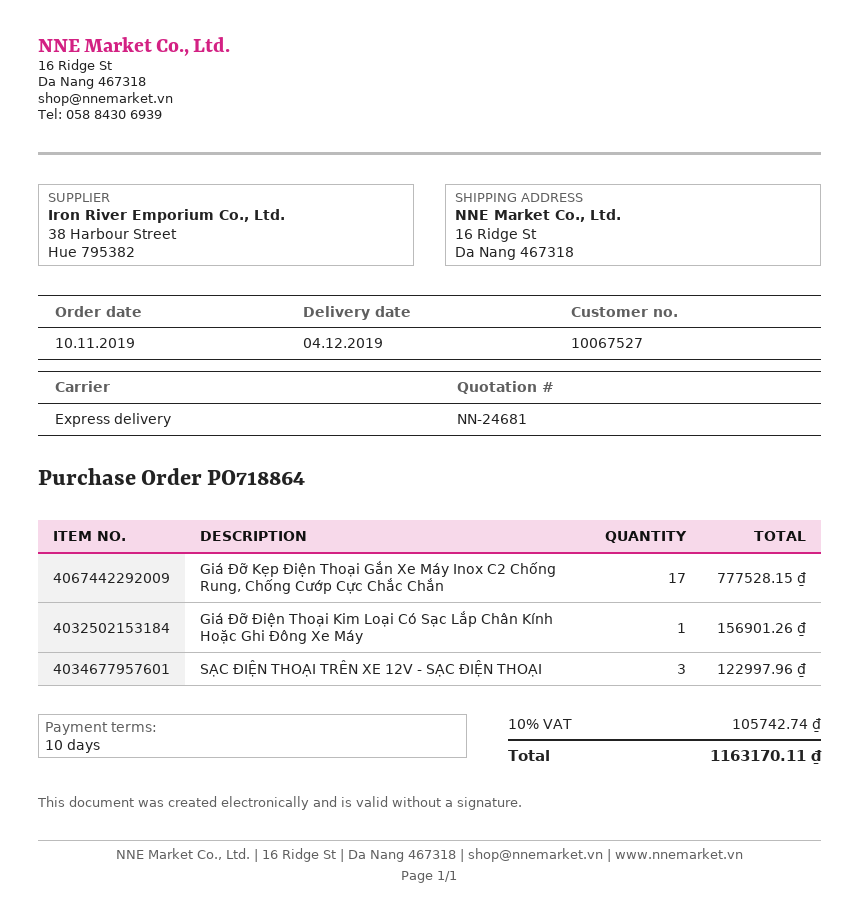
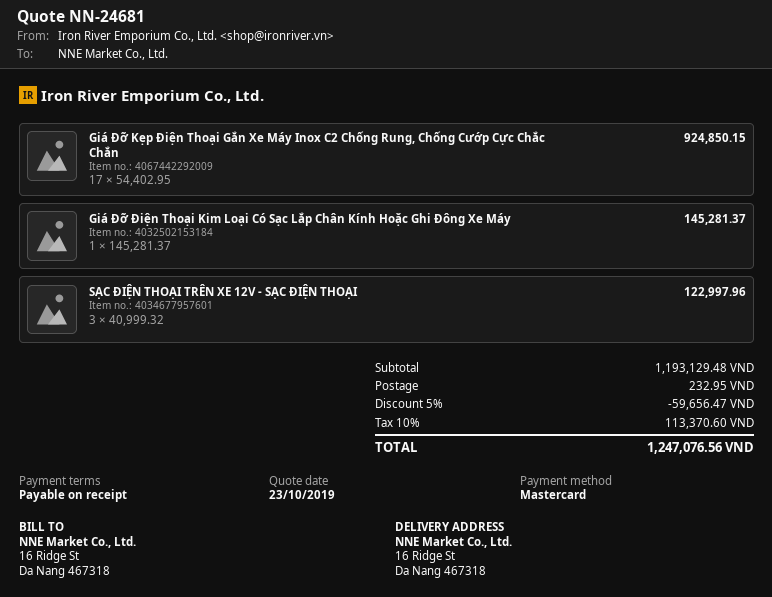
payment terms: 10 days -> on receipt
Giá Đỡ Kẹp Điện Thoại Gắn Xe Máy Inox C2 Chống Rung, Chống Cướp Cực Chắc Chắn: 17 for 777528.15 -> 17 for 924850.15
Giá Đỡ Điện Thoại Kim Loại Có Sạc Lắp Chân Kính Hoặc Ghi Đông Xe Máy: 1 for 156901.26 -> 1 for 145281.37
discount: none -> 5% = 59656.47
shipping: none -> 232.95
tax: 10% = 105742.74 -> 10% = 113370.60
total: 1163170.11 -> 1247076.56

